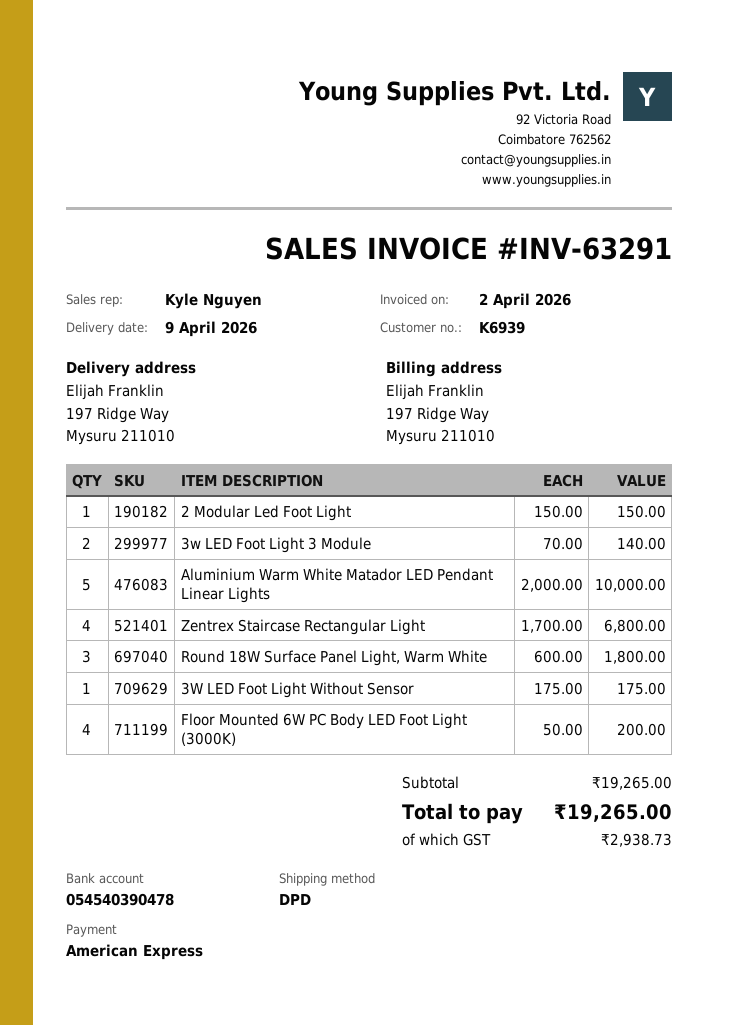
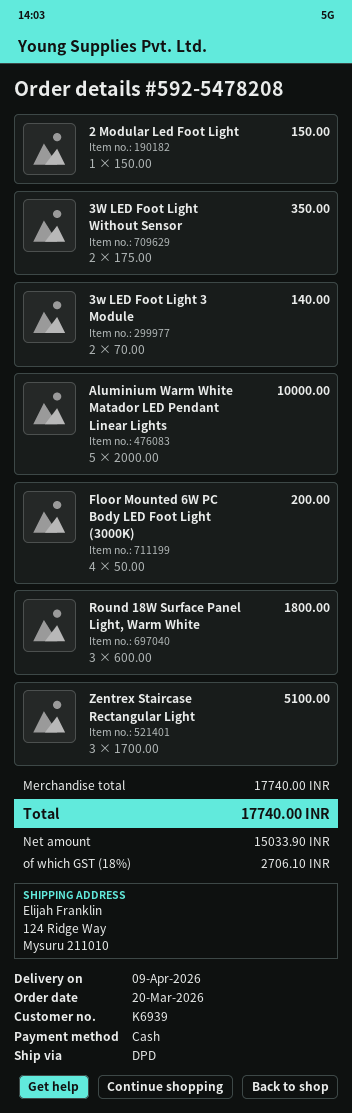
payment method: American Express -> cash
ship to: 197 Ridge Way, Mysuru 211010 -> 124 Ridge Way, Mysuru 211010
Zentrex Staircase Rectangular Light: 4 x 1700.00 = 6800.00 -> 3 x 1700.00 = 5100.00
3W LED Foot Light Without Sensor: 1 x 175.00 = 175.00 -> 2 x 175.00 = 350.00
subtotal: 19265.00 -> 17740.00
tax: 2938.73 -> 2706.10
total: 19265.00 -> 17740.00

